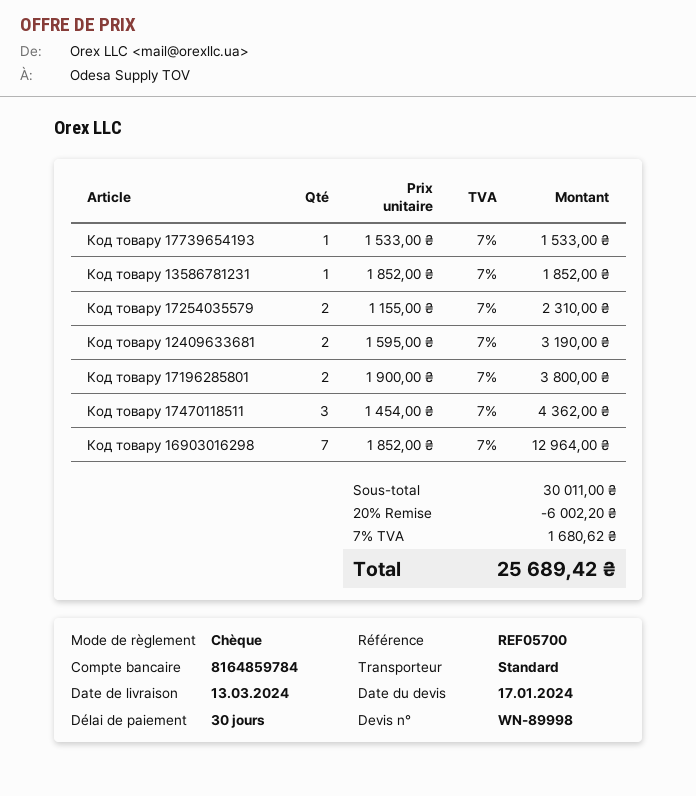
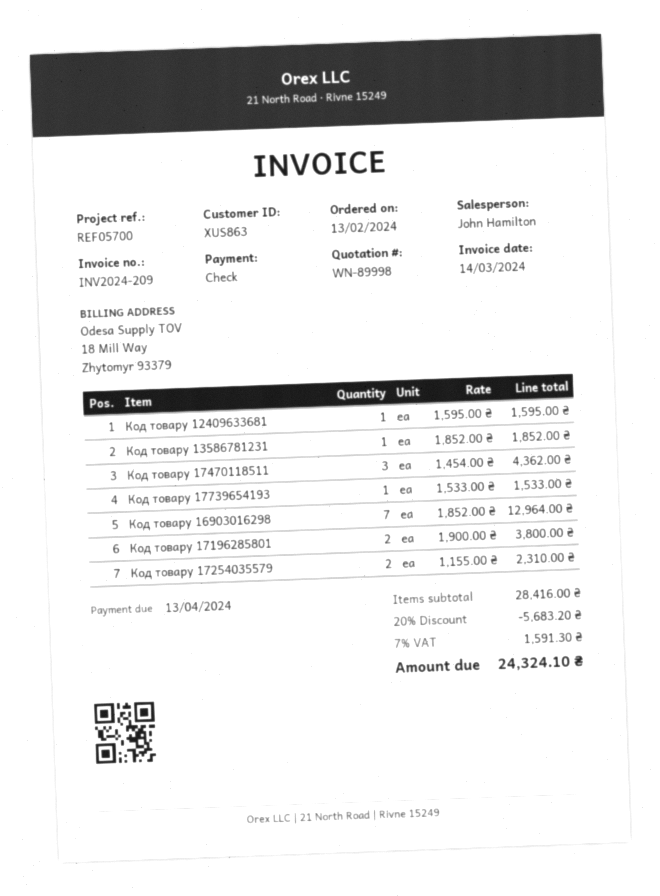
Код товару 12409633681: 2 x 1595.00 = 3190.00 -> 1 x 1595.00 = 1595.00
subtotal: 30011.00 -> 28416.00
discount: 20% = 6002.20 -> 20% = 5683.20
tax: 7% = 1680.62 -> 7% = 1591.30
total: 25689.42 -> 24324.10

